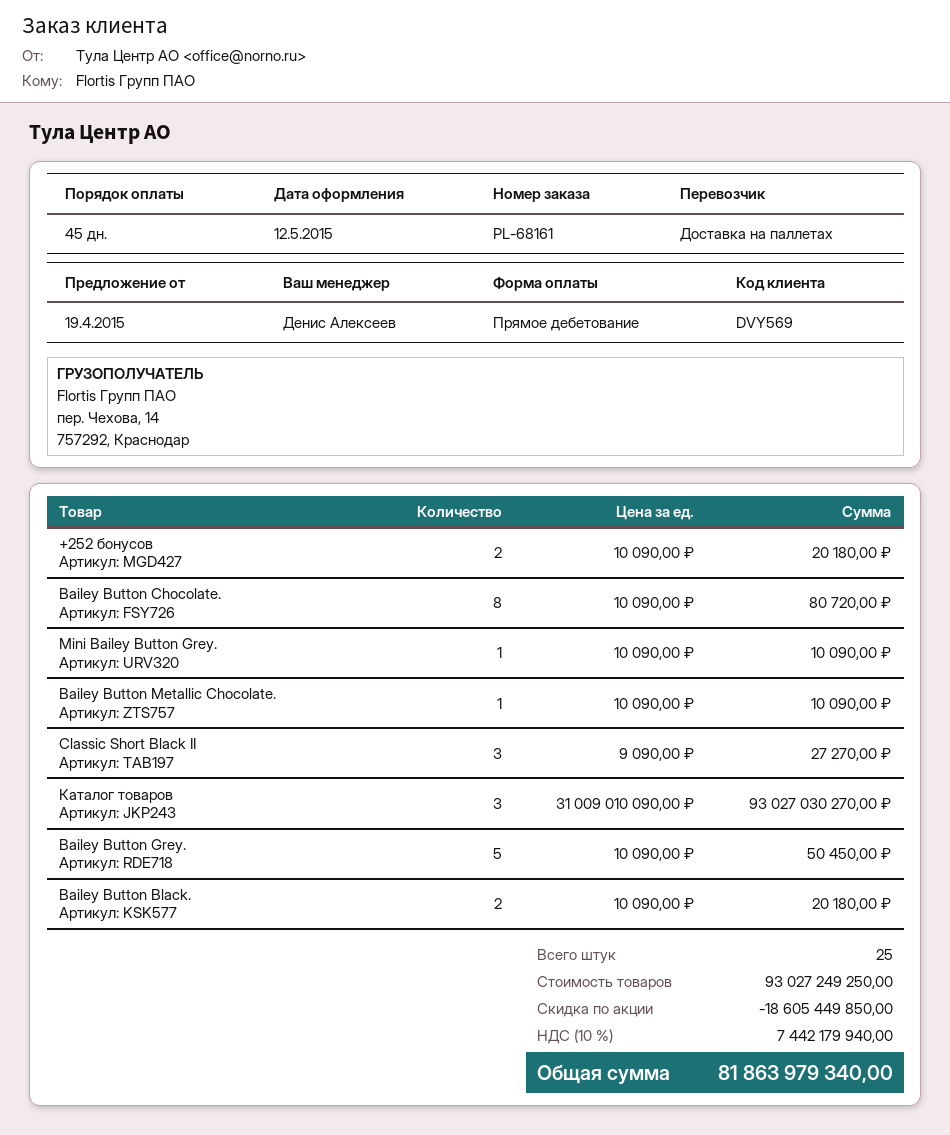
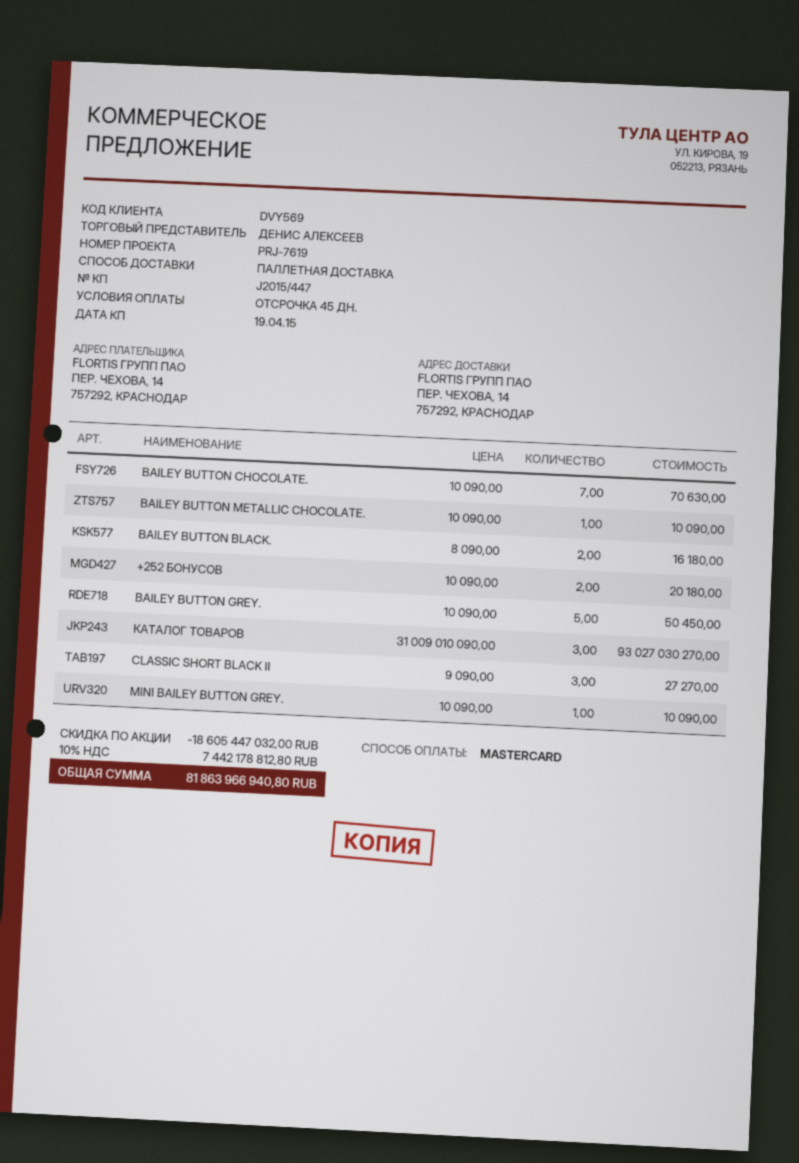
payment method: direct debit -> Mastercard
Bailey Button Chocolate.: 8 x 10090.00 = 80720.00 -> 7 x 10090.00 = 70630.00
Bailey Button Black.: 2 x 10090.00 = 20180.00 -> 2 x 8090.00 = 16180.00
discount: 18605449850.00 -> 18605447032.00
tax: 10% = 7442179940.00 -> 10% = 7442178812.80
total: 81863979340.00 -> 81863966940.80

